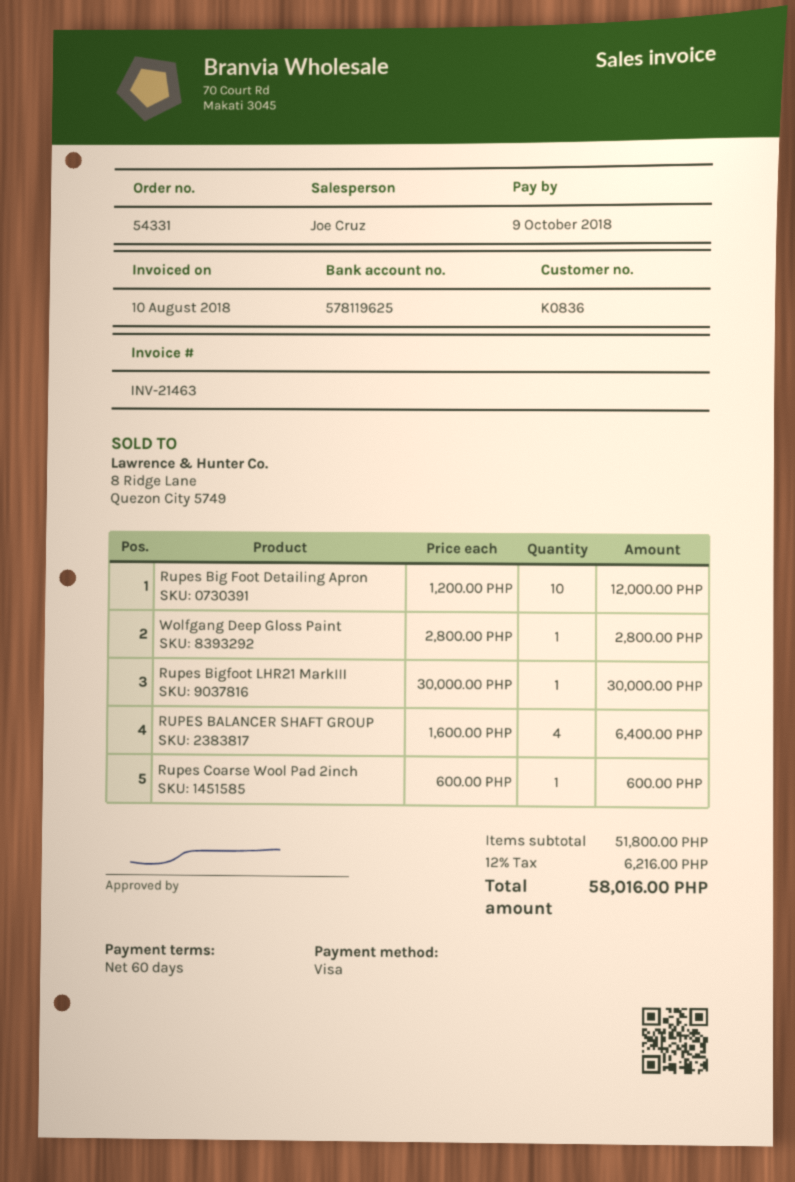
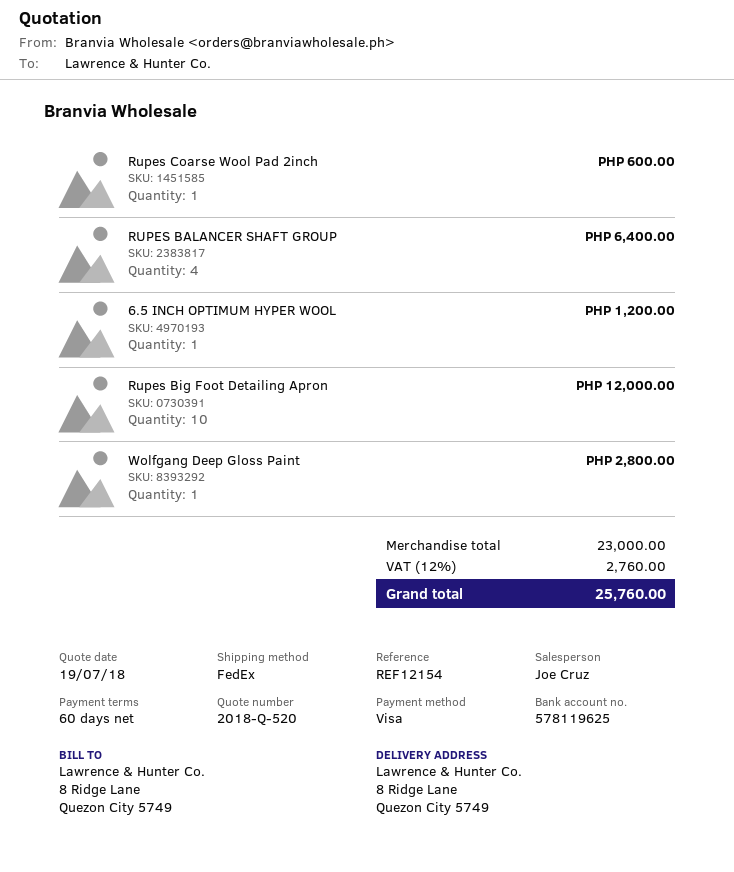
Rupes Bigfoot LHR21 MarkIII: 1 for 30000.00 -> none
6.5 INCH OPTIMUM HYPER WOOL: none -> 1 for 1200.00
subtotal: 51800.00 -> 23000.00
tax: 12% = 6216.00 -> 12% = 2760.00
total: 58016.00 -> 25760.00

